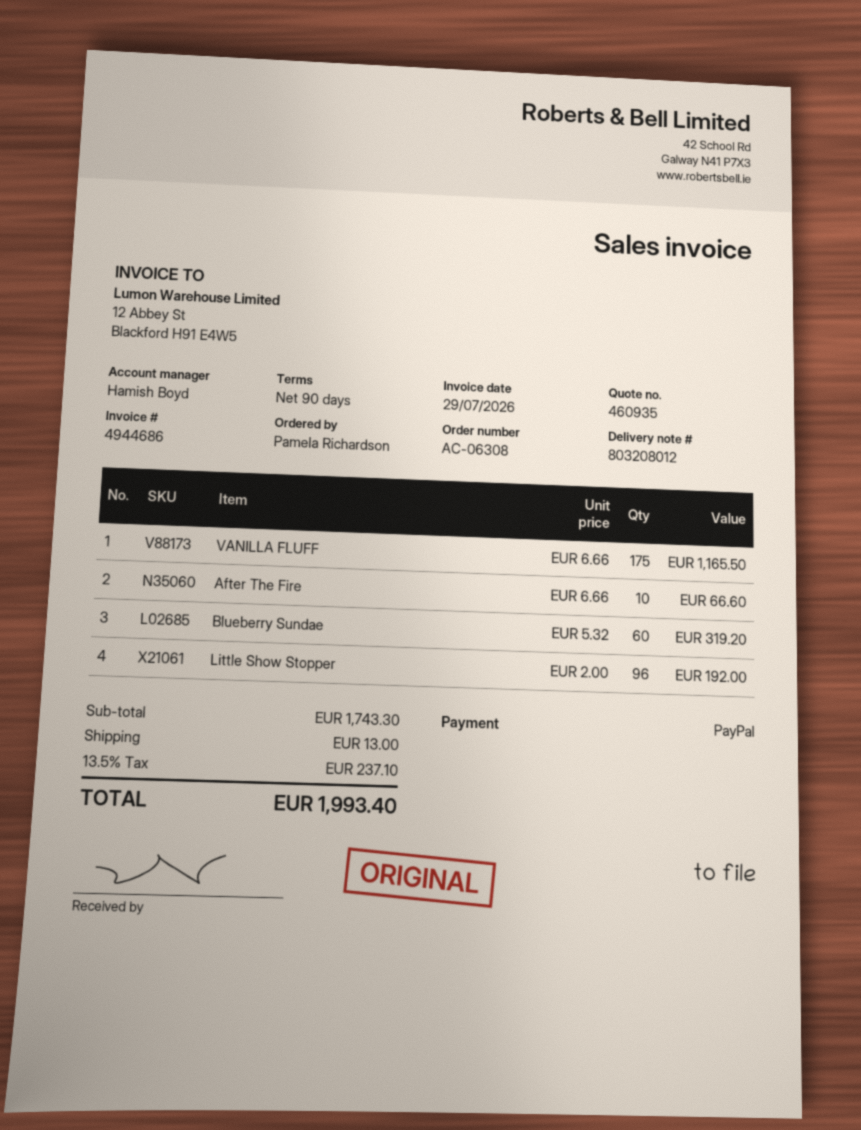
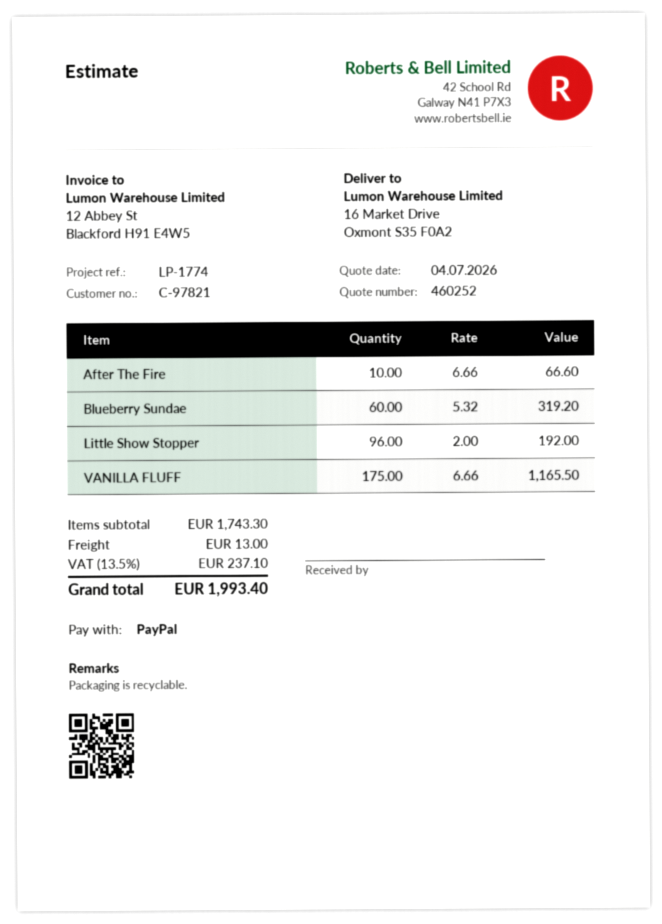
quote number: 460935 -> 460252

